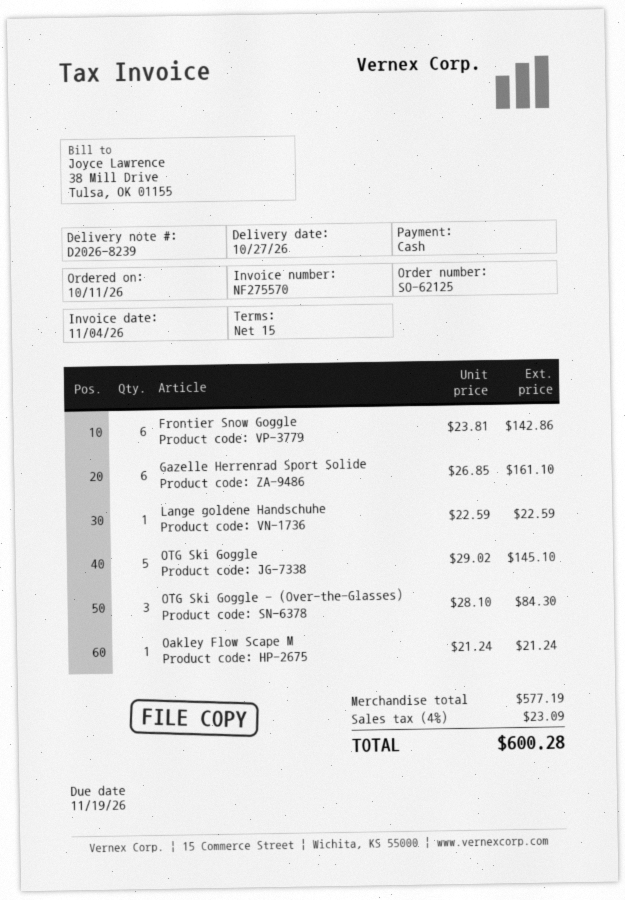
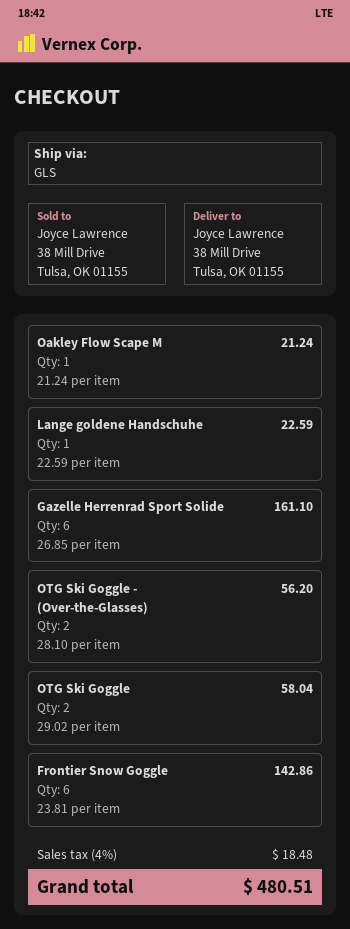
OTG Ski Goggle: 5 x 29.02 = 145.10 -> 2 x 29.02 = 58.04
OTG Ski Goggle - (Over-the-Glasses): 3 x 28.10 = 84.30 -> 2 x 28.10 = 56.20
tax: 4% = 23.09 -> 4% = 18.48
total: 600.28 -> 480.51

